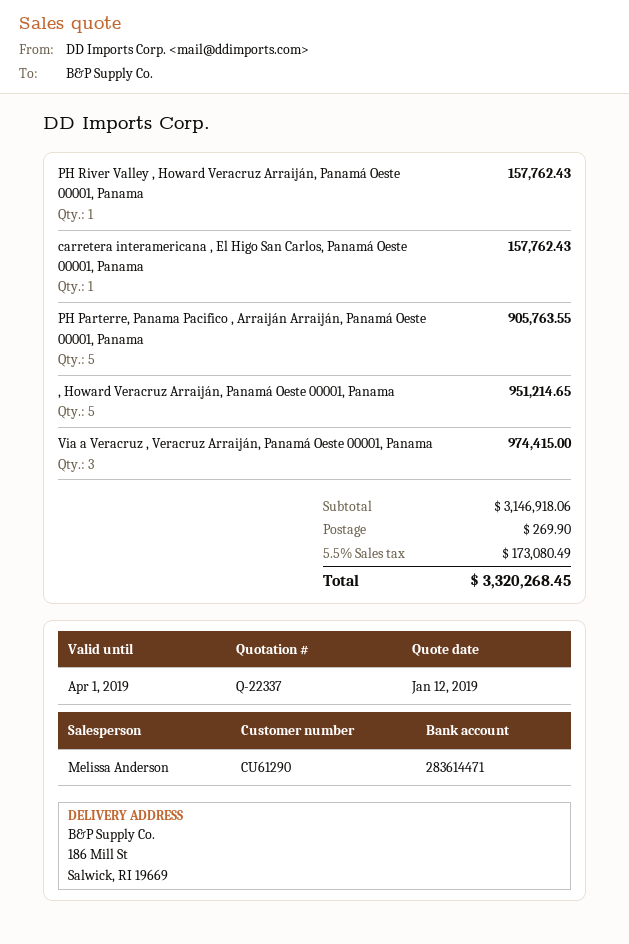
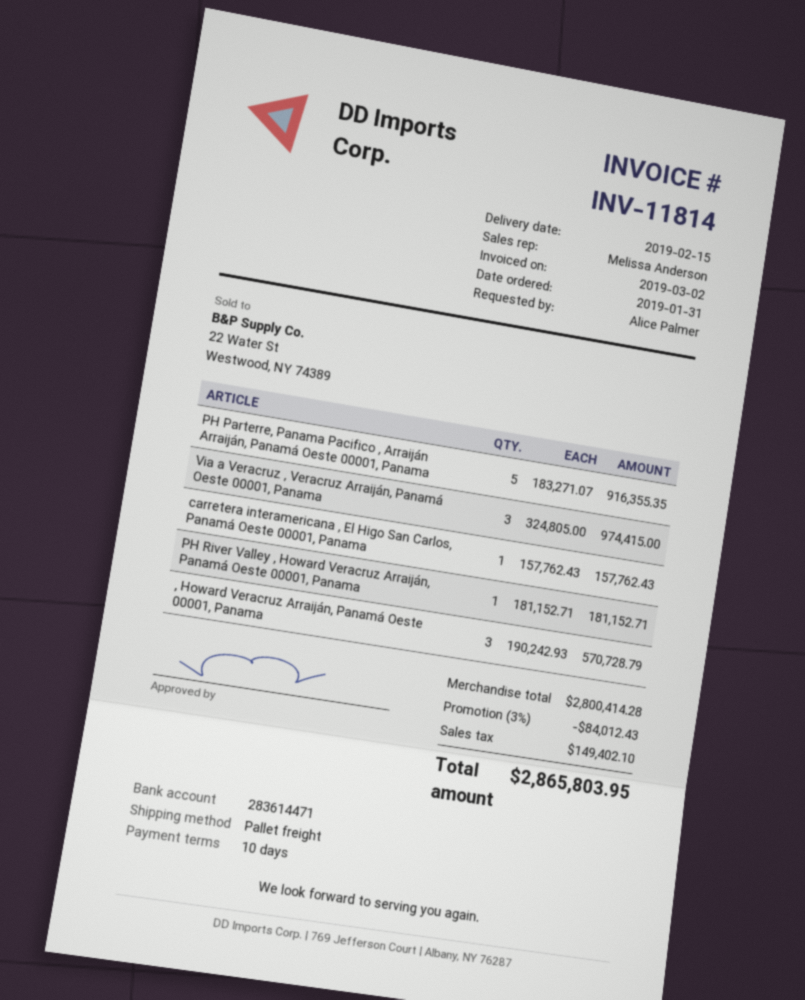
PH River Valley , Howard Veracruz Arraiján, Panamá Oeste 00001, Panama: 1 for 157762.43 -> 1 for 181152.71
PH Parterre, Panama Pacifico , Arraiján Arraiján, Panamá Oeste 00001, Panama: 5 for 905763.55 -> 5 for 916355.35
, Howard Veracruz Arraiján, Panamá Oeste 00001, Panama: 5 for 951214.65 -> 3 for 570728.79
subtotal: 3146918.06 -> 2800414.28
discount: none -> 3% = 84012.43
shipping: 269.90 -> none
tax: 173080.49 -> 149402.10
total: 3320268.45 -> 2865803.95

